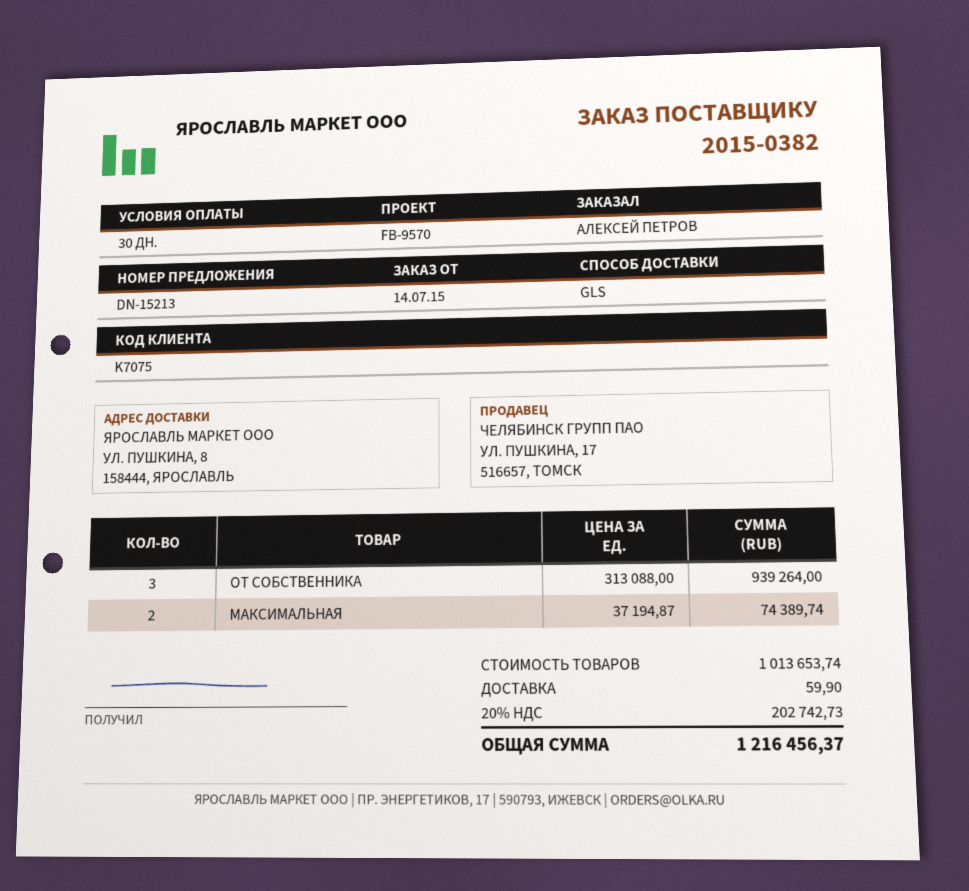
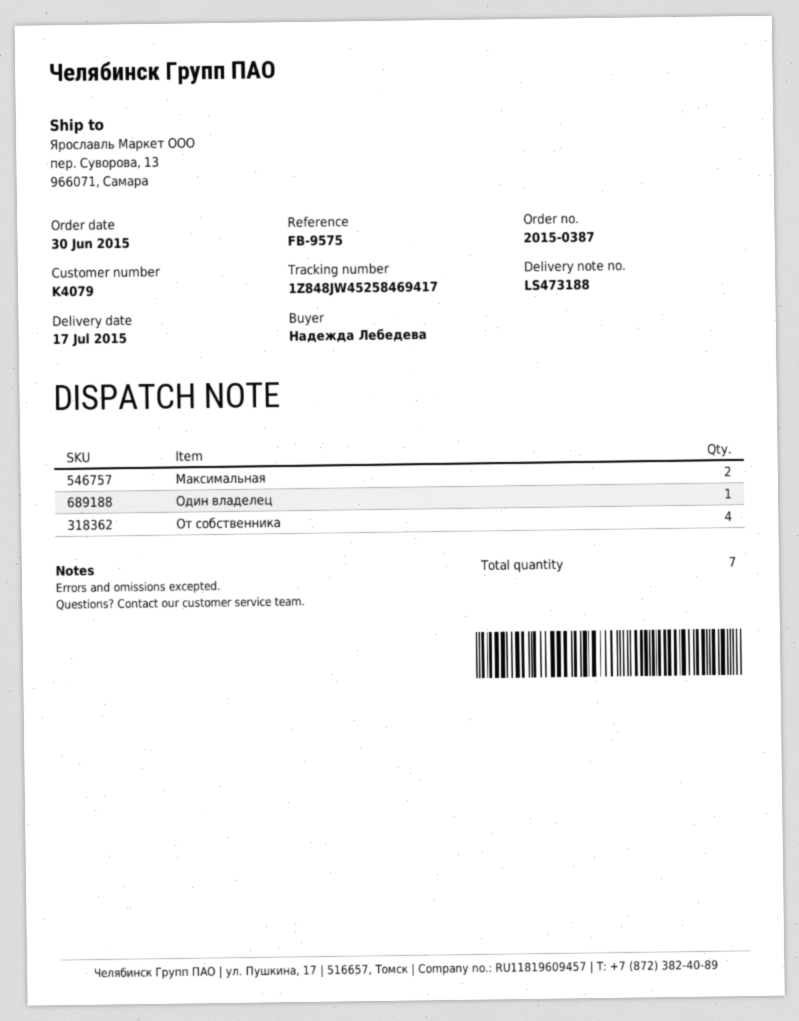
order number: 2015-0382 -> 2015-0387
order date: 2015-07-14 -> 2015-06-30
customer number: K7075 -> K4079
reference: FB-9570 -> FB-9575
ordered by: АЛЕКСЕЙ ПЕТРОВ -> Надежда Лебедева
ship to: УЛ. ПУШКИНА, 8, 158444, ЯРОСЛАВЛЬ -> пер. Суворова, 13, 966071, Самара
ОТ СОБСТВЕННИКА: 3 -> 4
Один владелец: none -> 1

